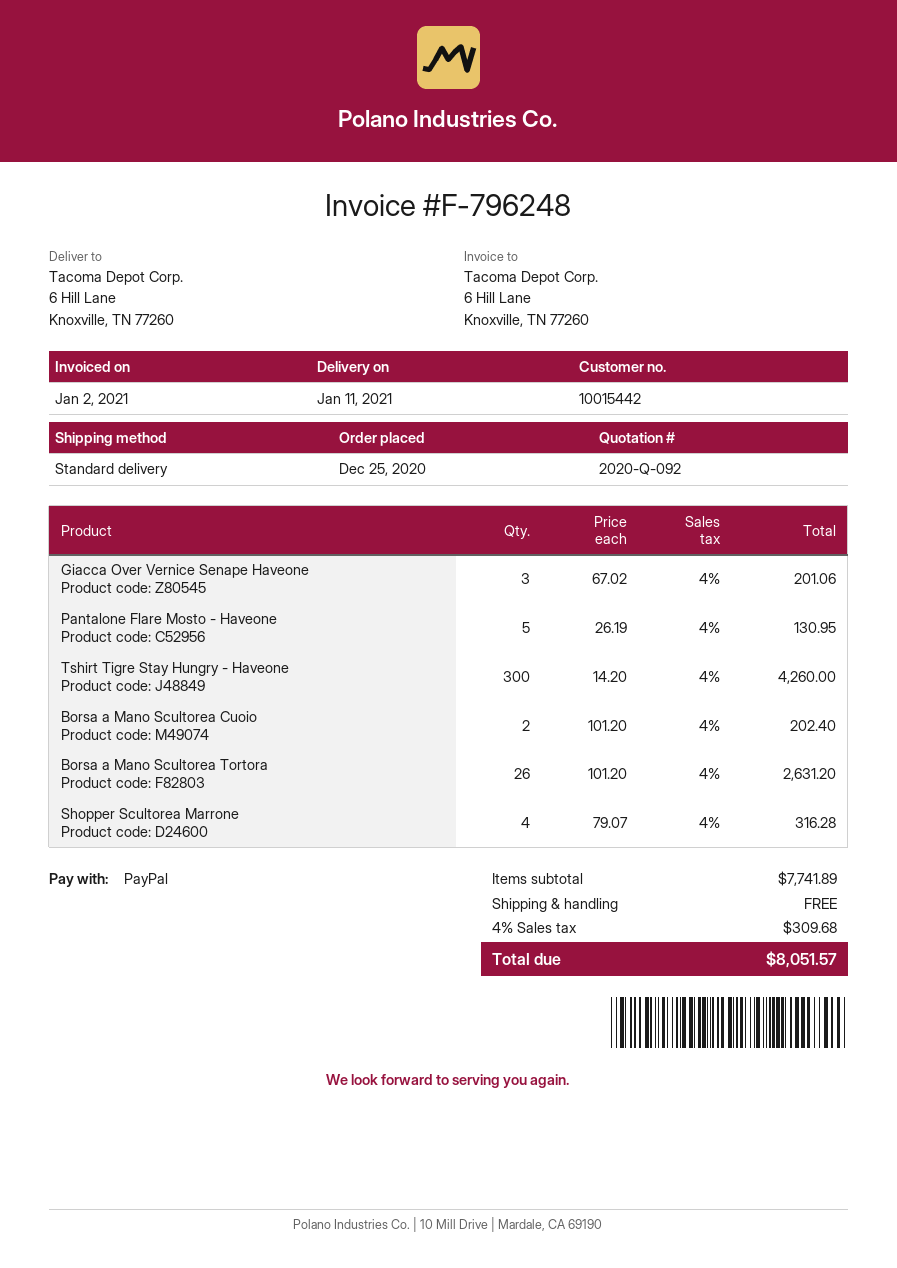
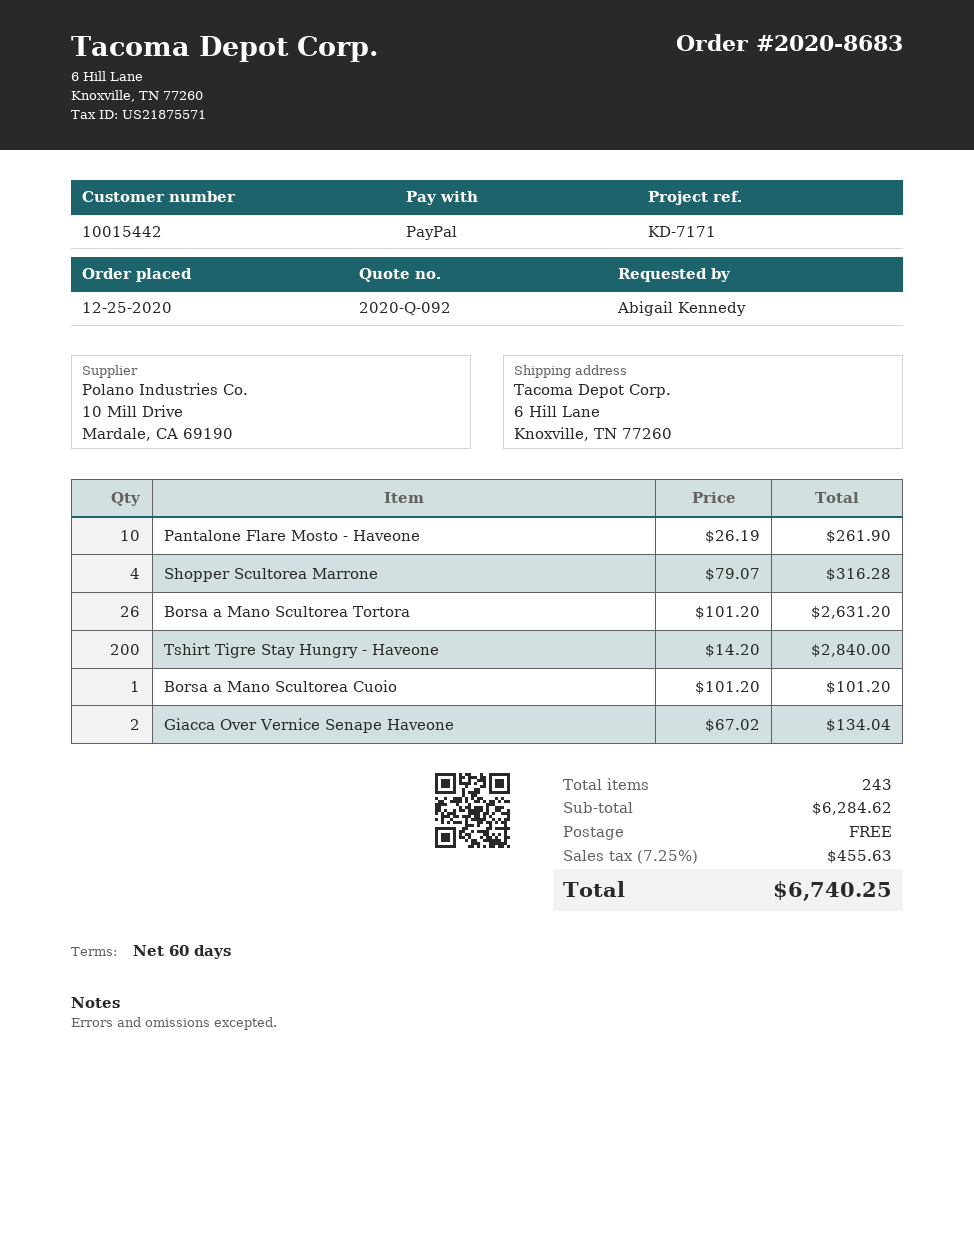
Giacca Over Vernice Senape Haveone: 3 x 67.02 = 201.06 -> 2 x 67.02 = 134.04
Pantalone Flare Mosto - Haveone: 5 x 26.19 = 130.95 -> 10 x 26.19 = 261.90
Tshirt Tigre Stay Hungry - Haveone: 300 x 14.20 = 4260.00 -> 200 x 14.20 = 2840.00
Borsa a Mano Scultorea Cuoio: 2 x 101.20 = 202.40 -> 1 x 101.20 = 101.20
subtotal: 7741.89 -> 6284.62
tax: 4% = 309.68 -> 7.25% = 455.63
total: 8051.57 -> 6740.25

